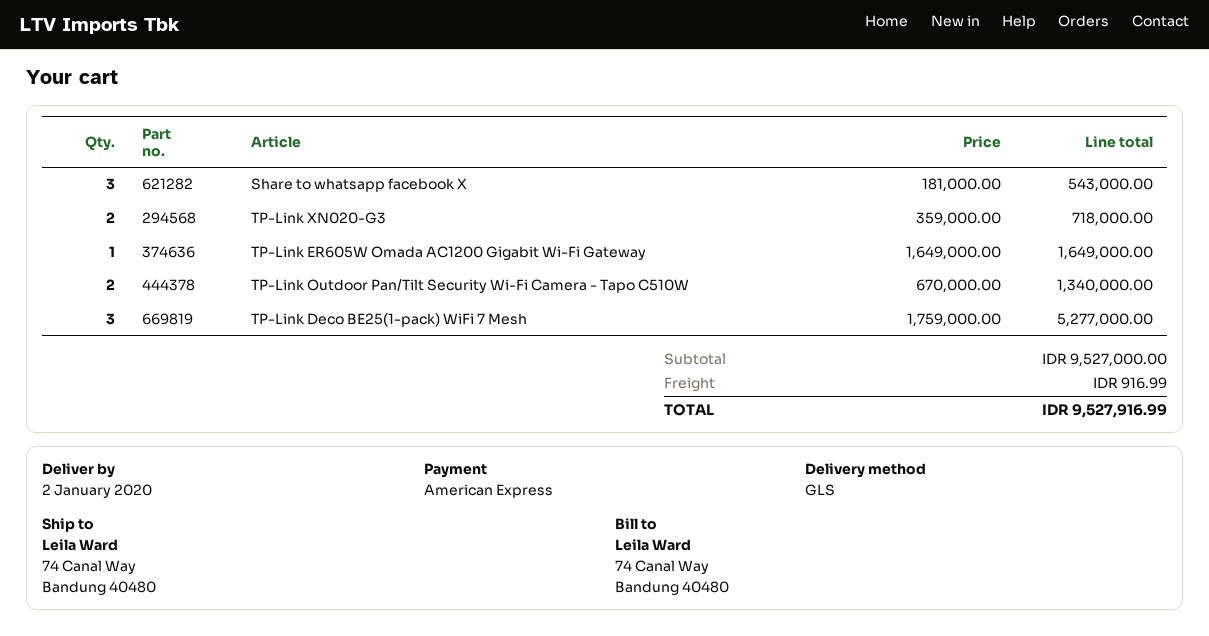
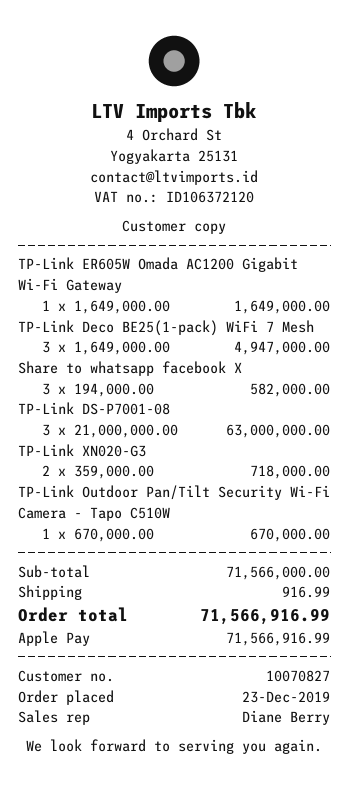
payment method: American Express -> Apple Pay
Share to whatsapp facebook X: 3 x 181000.00 = 543000.00 -> 3 x 194000.00 = 582000.00
TP-Link Outdoor Pan/Tilt Security Wi-Fi Camera - Tapo C510W: 2 x 670000.00 = 1340000.00 -> 1 x 670000.00 = 670000.00
TP-Link Deco BE25(1-pack) WiFi 7 Mesh: 3 x 1759000.00 = 5277000.00 -> 3 x 1649000.00 = 4947000.00
TP-Link DS-P7001-08: none -> 3 x 21000000.00 = 63000000.00
subtotal: 9527000.00 -> 71566000.00
total: 9527916.99 -> 71566916.99

